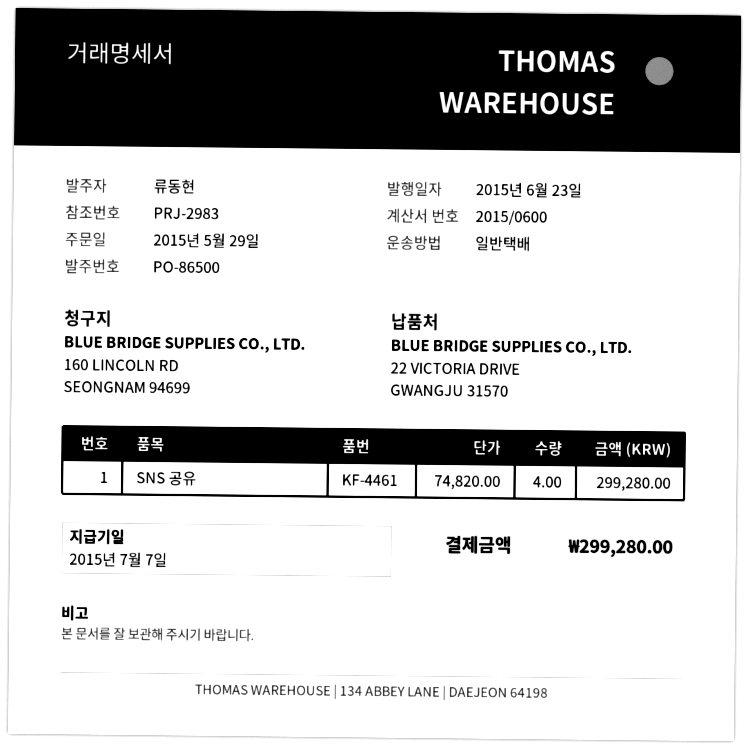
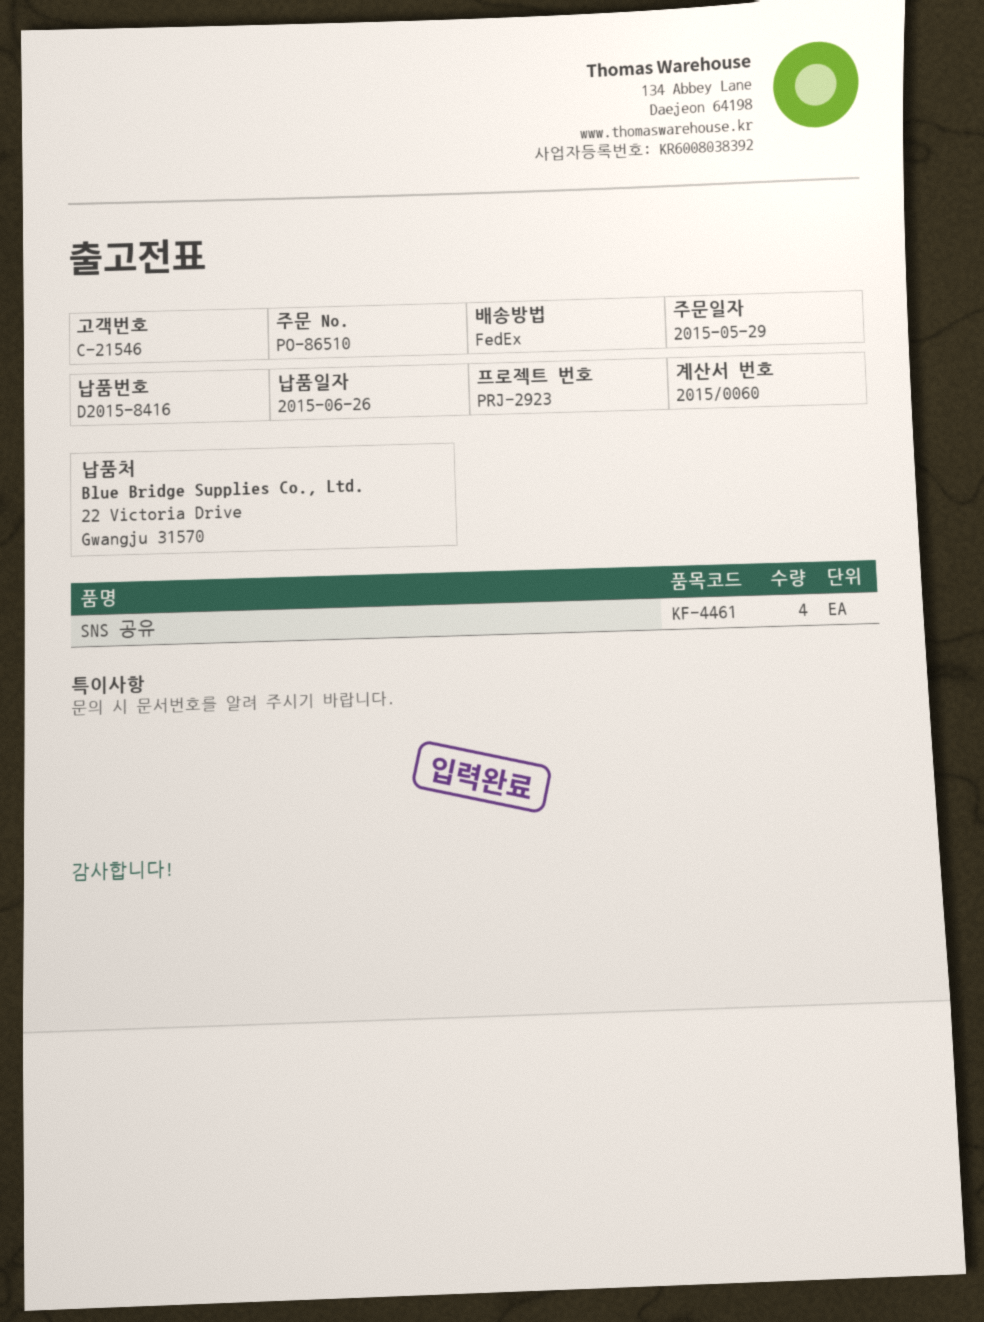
order number: PO-86500 -> PO-86510
invoice number: 2015/0600 -> 2015/0060
reference: PRJ-2983 -> PRJ-2923
shipping method: standard -> FedEx

